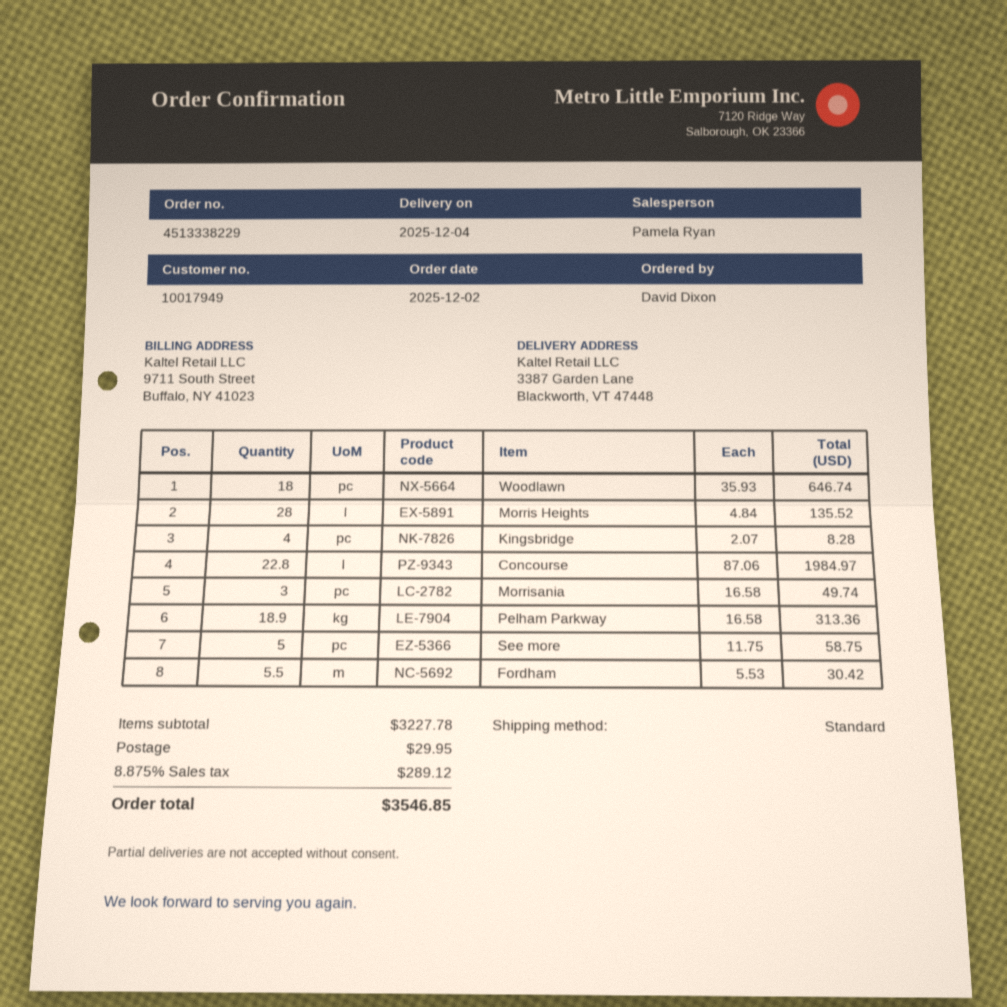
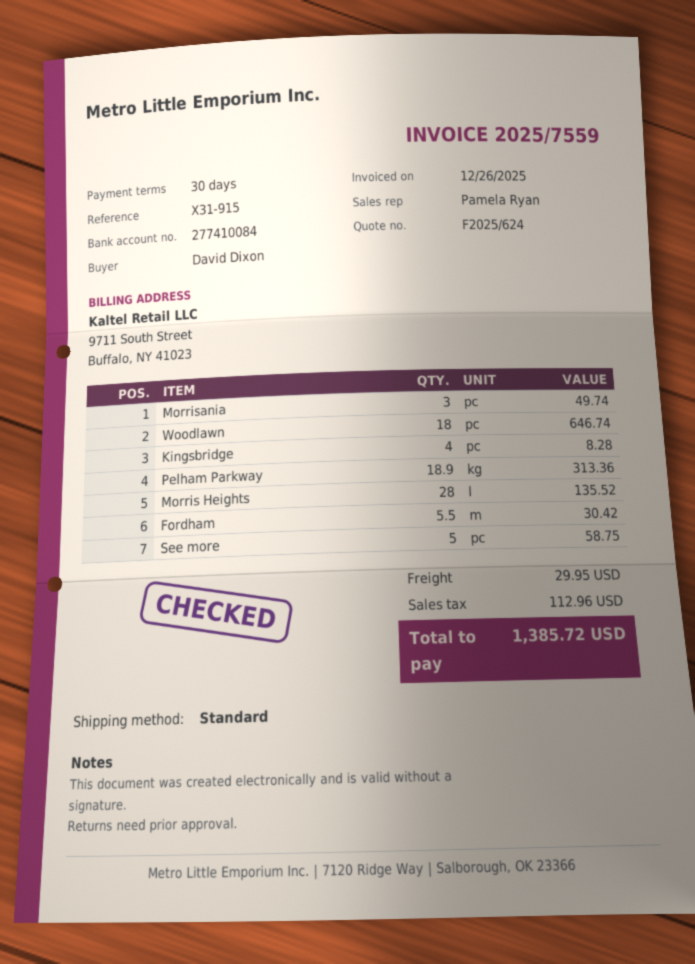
Concourse: 22.8 for 1984.97 -> none
tax: 289.12 -> 112.96
total: 3546.85 -> 1385.72

